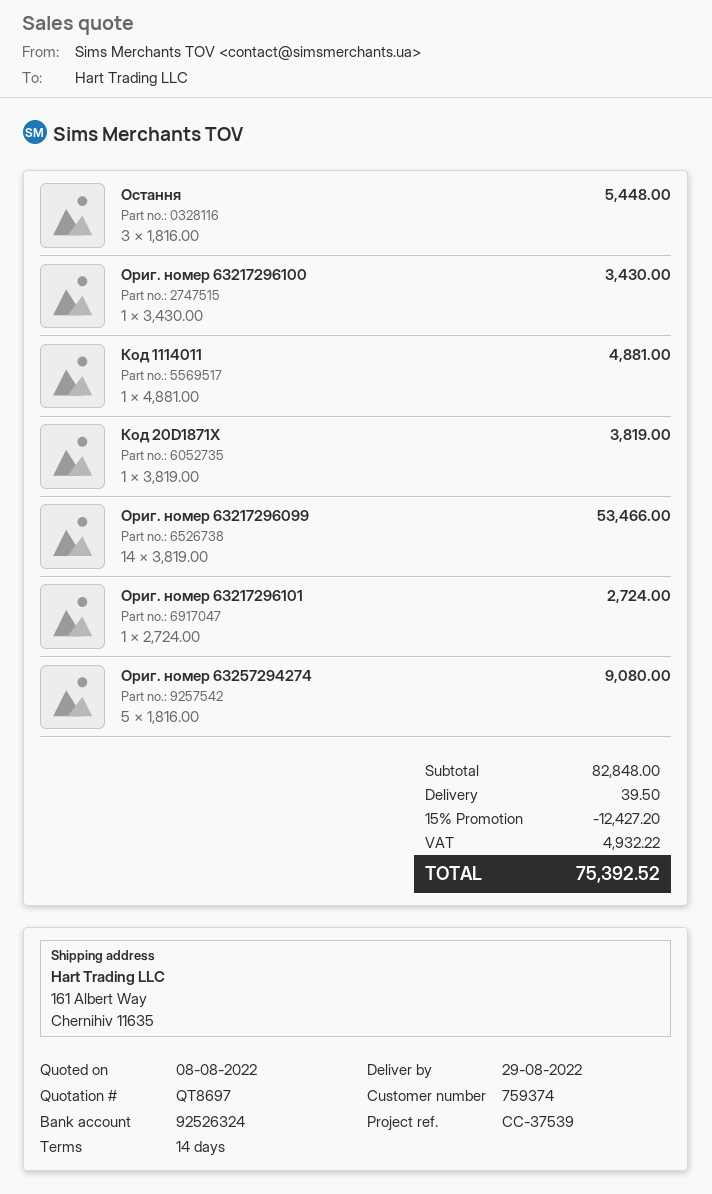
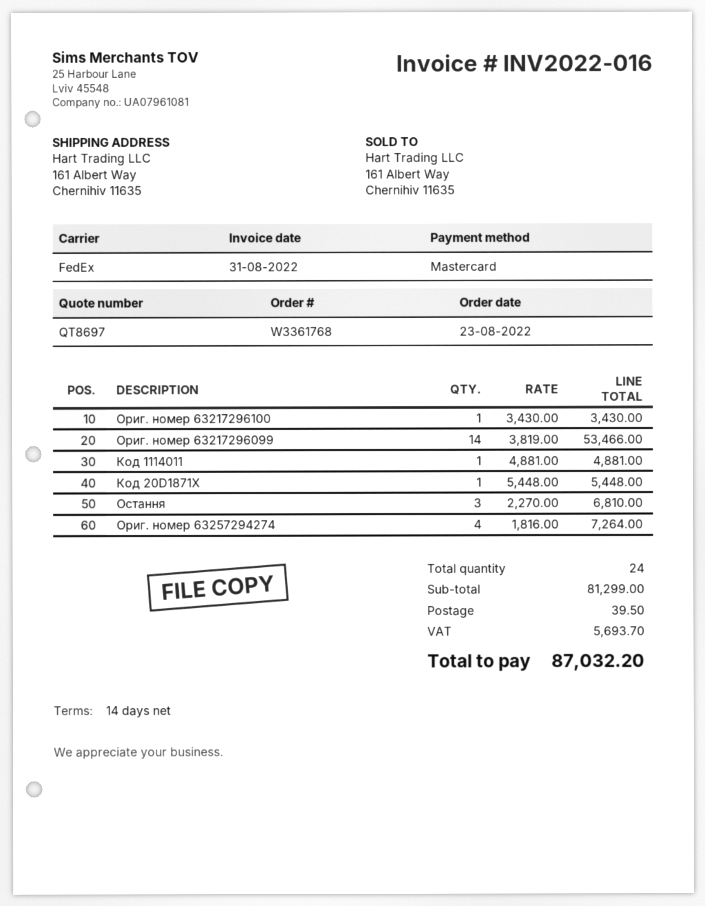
Остання: 3 x 1816.00 = 5448.00 -> 3 x 2270.00 = 6810.00
Код 20D1871X: 1 x 3819.00 = 3819.00 -> 1 x 5448.00 = 5448.00
Ориг. номер 63217296101: 1 x 2724.00 = 2724.00 -> none
Ориг. номер 63257294274: 5 x 1816.00 = 9080.00 -> 4 x 1816.00 = 7264.00
subtotal: 82848.00 -> 81299.00
discount: 15% = 12427.20 -> none
tax: 4932.22 -> 5693.70
total: 75392.52 -> 87032.20

